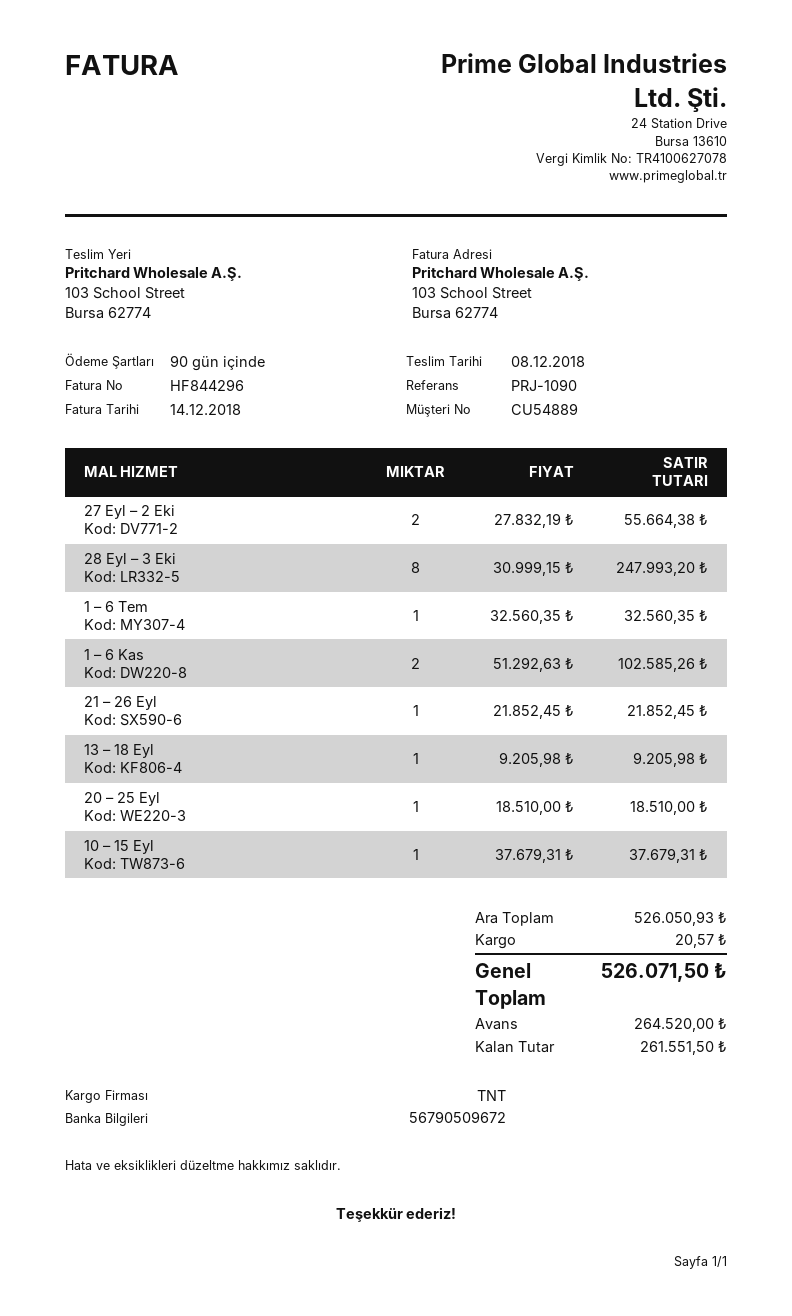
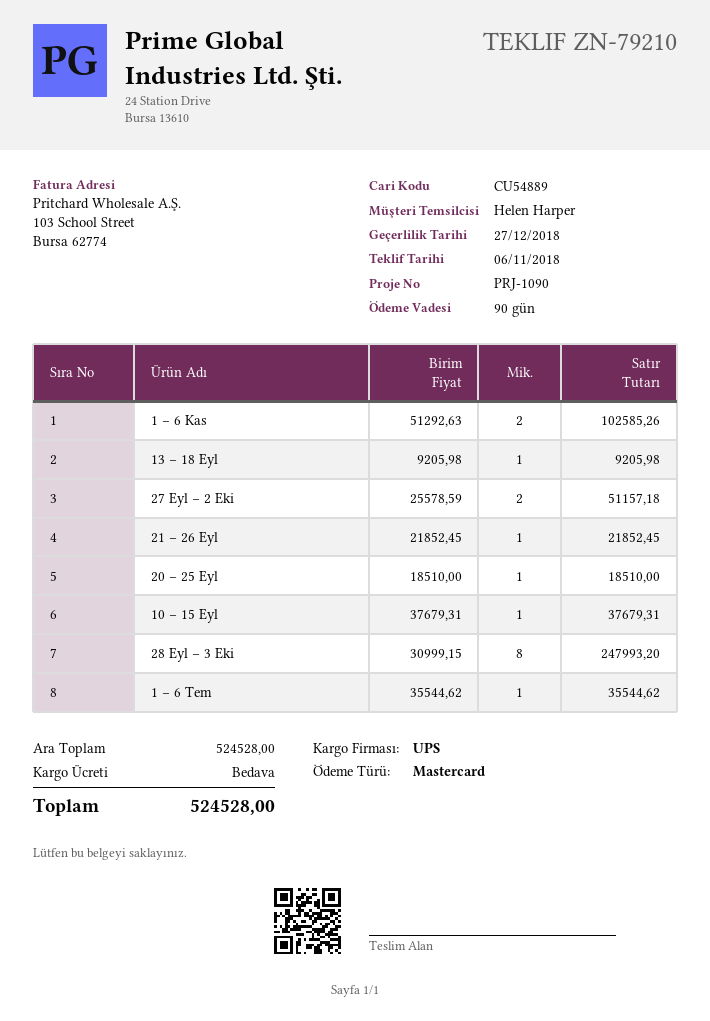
shipping method: TNT -> UPS
27 Eyl – 2 Eki: 2 x 27832.19 = 55664.38 -> 2 x 25578.59 = 51157.18
1 – 6 Tem: 1 x 32560.35 = 32560.35 -> 1 x 35544.62 = 35544.62
subtotal: 526050.93 -> 524528.00
shipping: 20.57 -> 0.00
total: 526071.50 -> 524528.00

